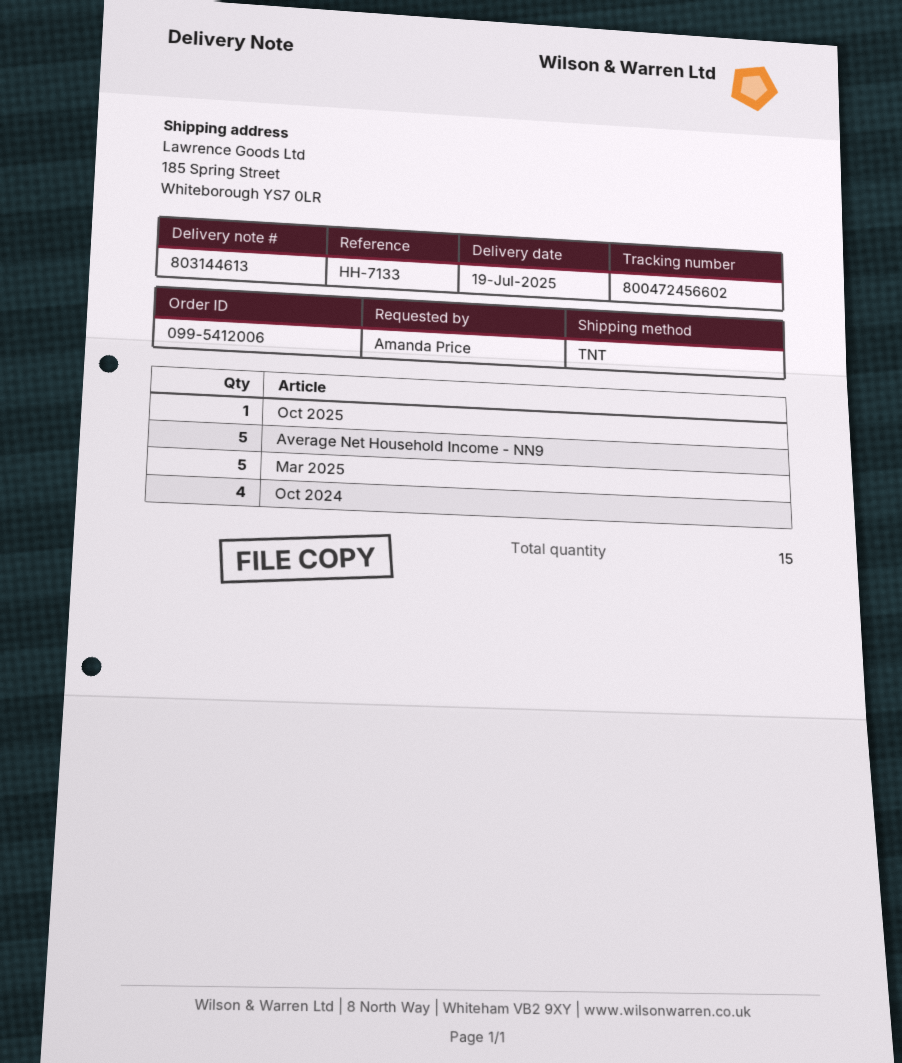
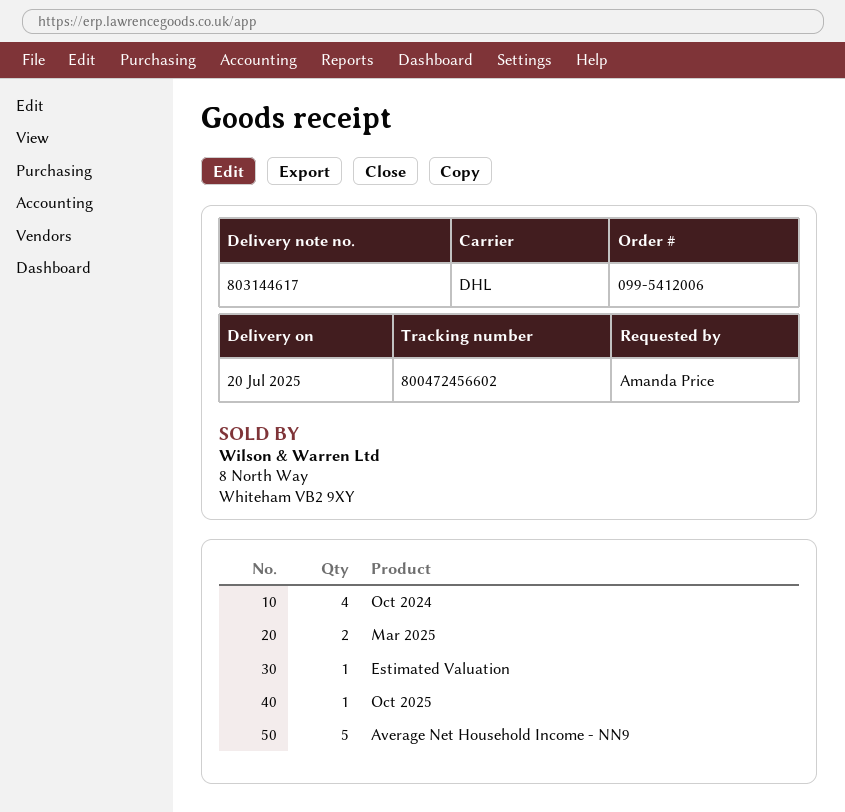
delivery note number: 803144613 -> 803144617
delivery date: 2025-07-19 -> 2025-07-20
shipping method: TNT -> DHL
Mar 2025: 5 -> 2
Estimated Valuation: none -> 1

